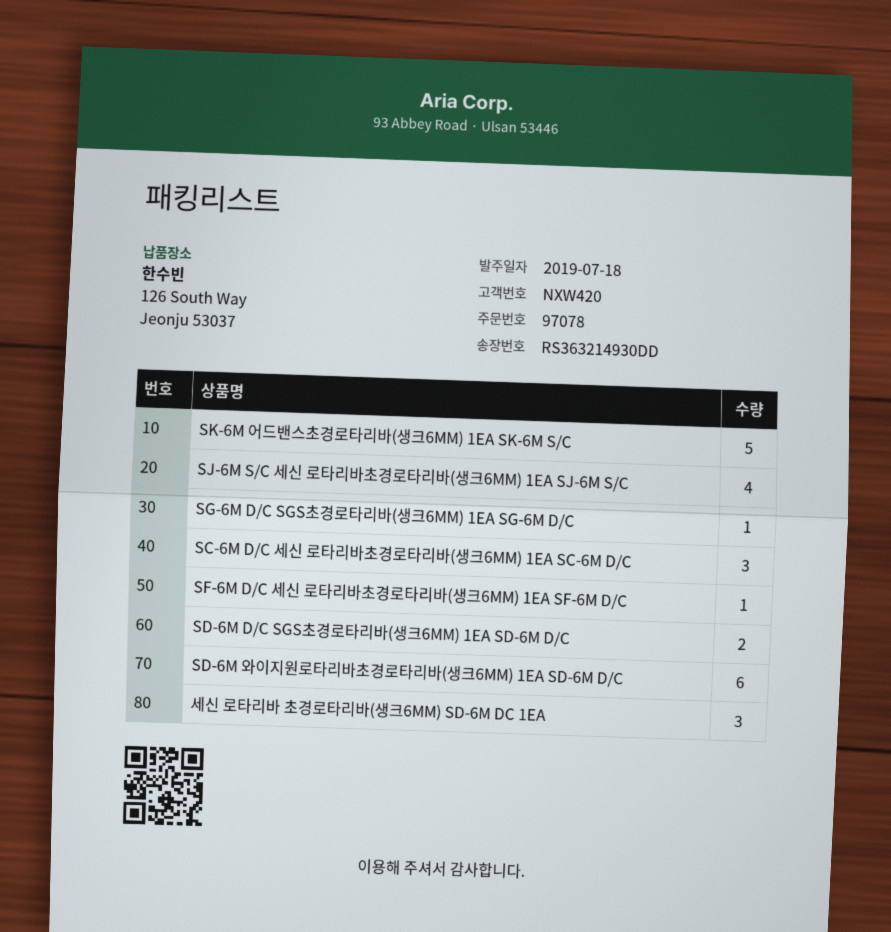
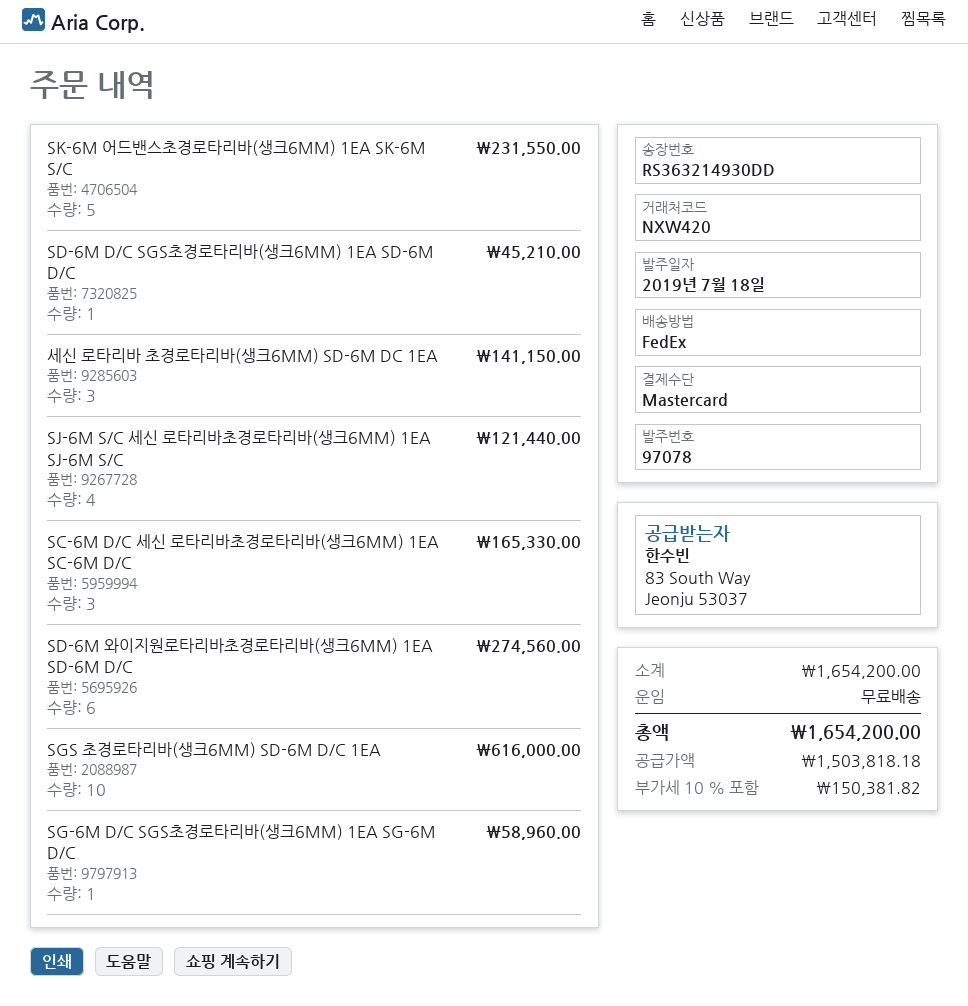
SF-6M D/C 세신 로타리바초경로타리바(생크6MM) 1EA SF-6M D/C: 1 -> none
SD-6M D/C SGS초경로타리바(생크6MM) 1EA SD-6M D/C: 2 -> 1
SGS 초경로타리바(생크6MM) SD-6M D/C 1EA: none -> 10

